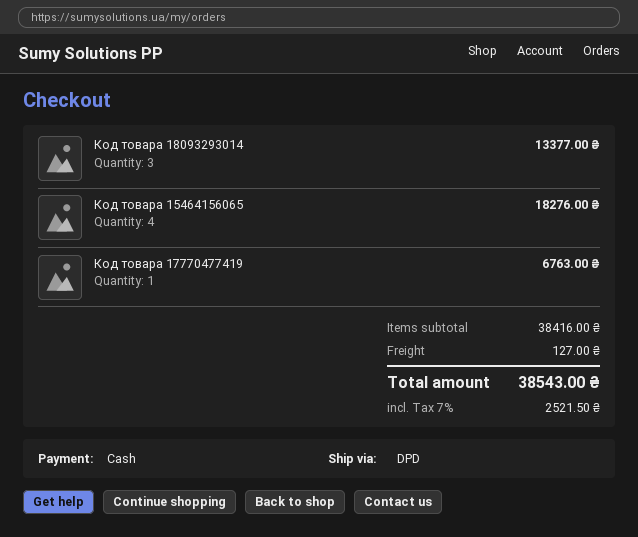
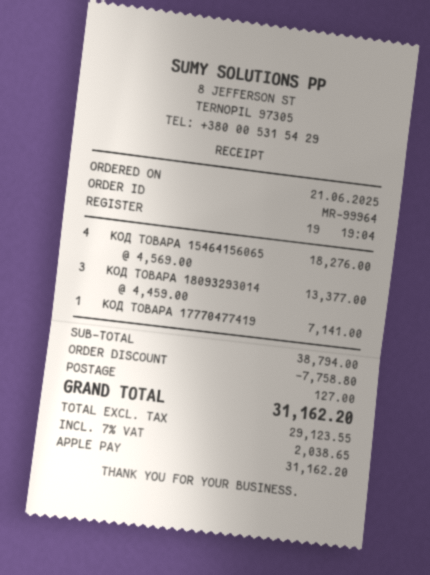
payment method: cash -> Apple Pay
Код товара 17770477419: 1 for 6763.00 -> 1 for 7141.00
subtotal: 38416.00 -> 38794.00
discount: none -> 7758.80
tax: 7% = 2521.50 -> 7% = 2038.65
total: 38543.00 -> 31162.20

